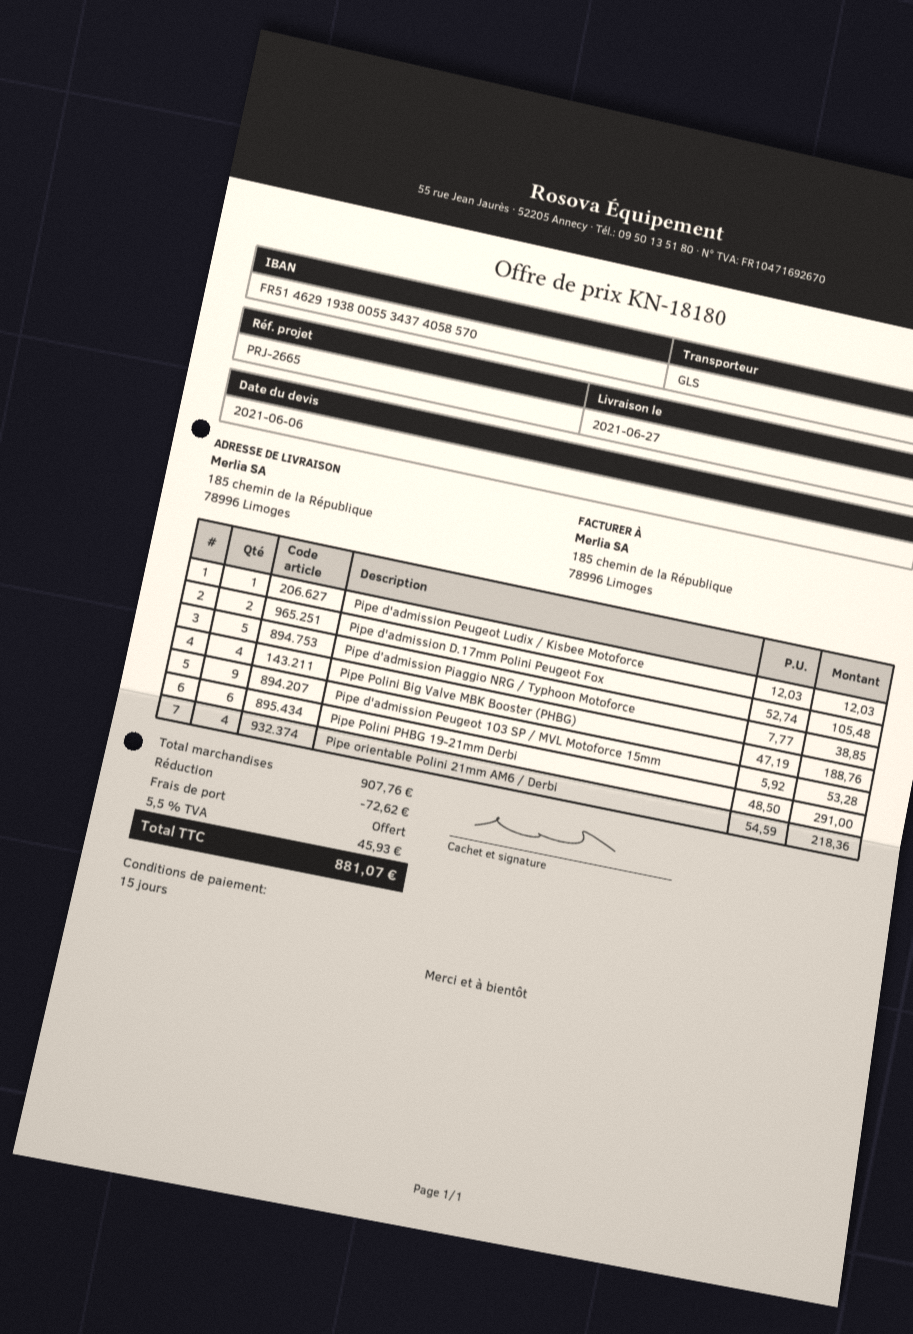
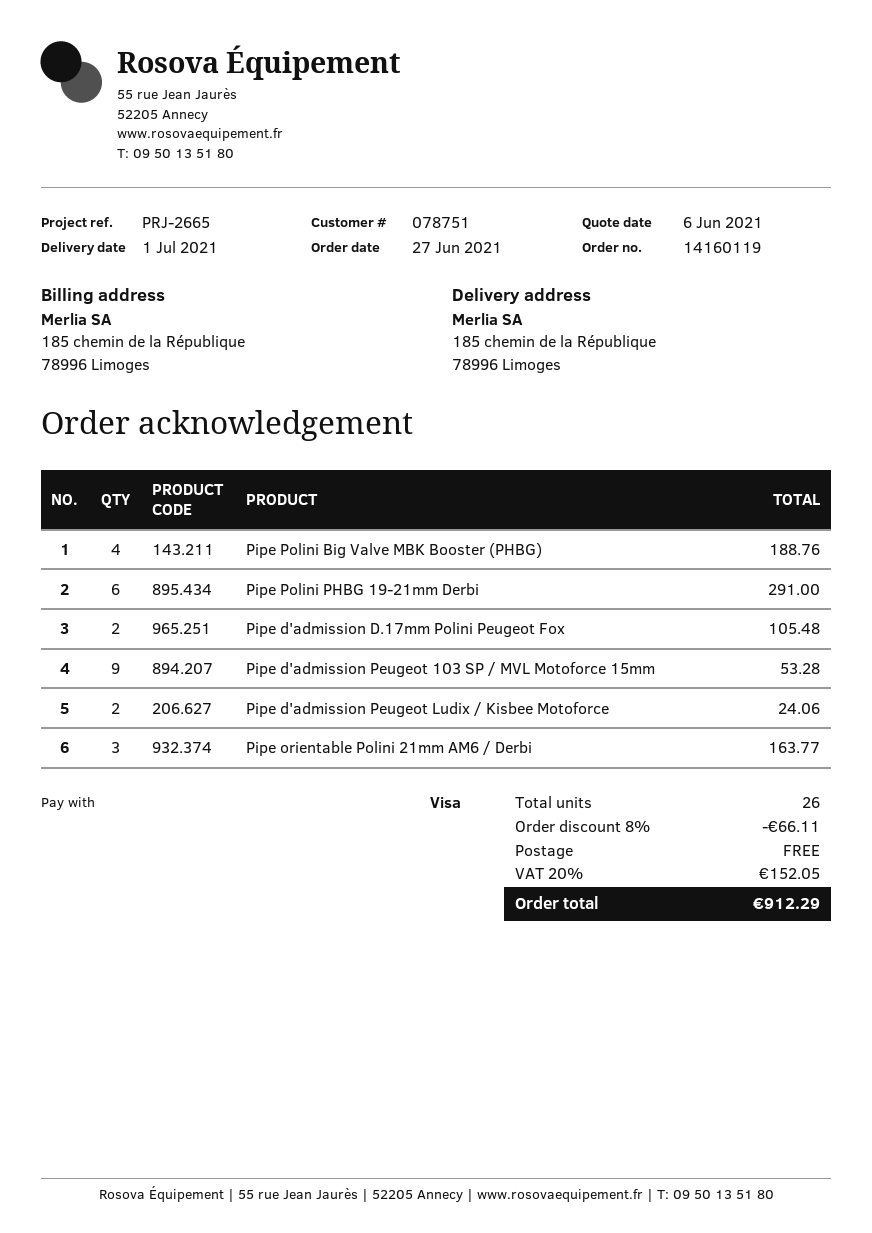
delivery date: 2021-06-27 -> 2021-07-01
Pipe d'admission Peugeot Ludix / Kisbee Motoforce: 1 for 12.03 -> 2 for 24.06
Pipe d'admission Piaggio NRG / Typhoon Motoforce: 5 for 38.85 -> none
Pipe orientable Polini 21mm AM6 / Derbi: 4 for 218.36 -> 3 for 163.77
discount: 72.62 -> 66.11
tax: 5.5% = 45.93 -> 20% = 152.05
total: 881.07 -> 912.29

